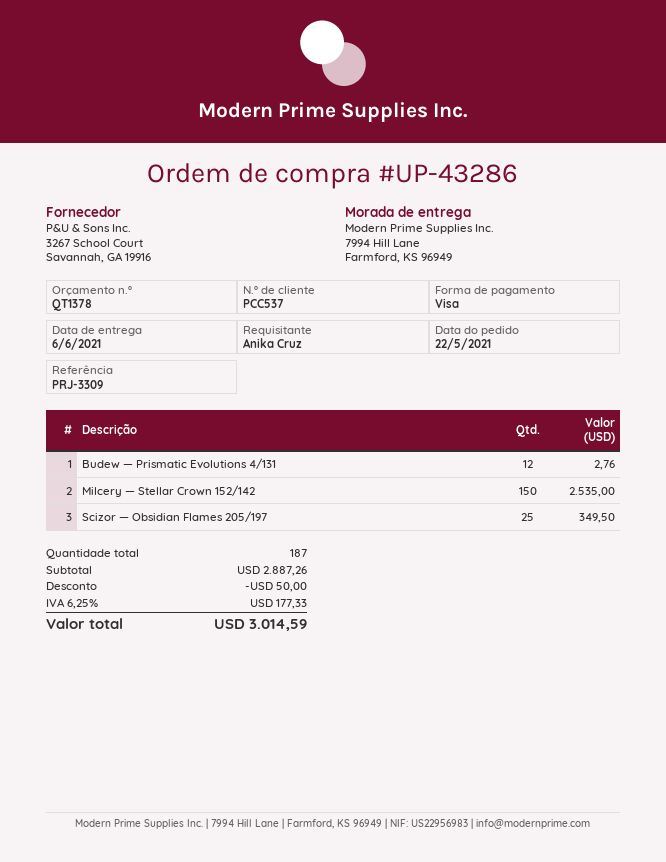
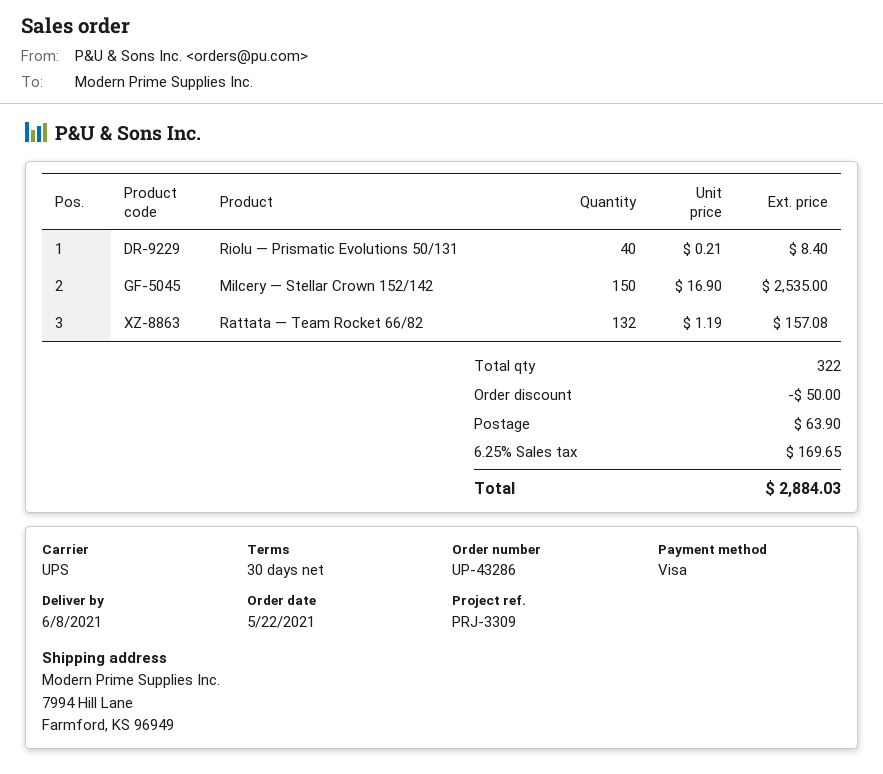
delivery date: 2021-06-06 -> 2021-06-08
Budew — Prismatic Evolutions 4/131: 12 for 2.76 -> none
Scizor — Obsidian Flames 205/197: 25 for 349.50 -> none
Riolu — Prismatic Evolutions 50/131: none -> 40 for 8.40
Rattata — Team Rocket 66/82: none -> 132 for 157.08
total quantity: 187 -> 322
shipping: none -> 63.90
tax: 6.25% = 177.33 -> 6.25% = 169.65
total: 3014.59 -> 2884.03

